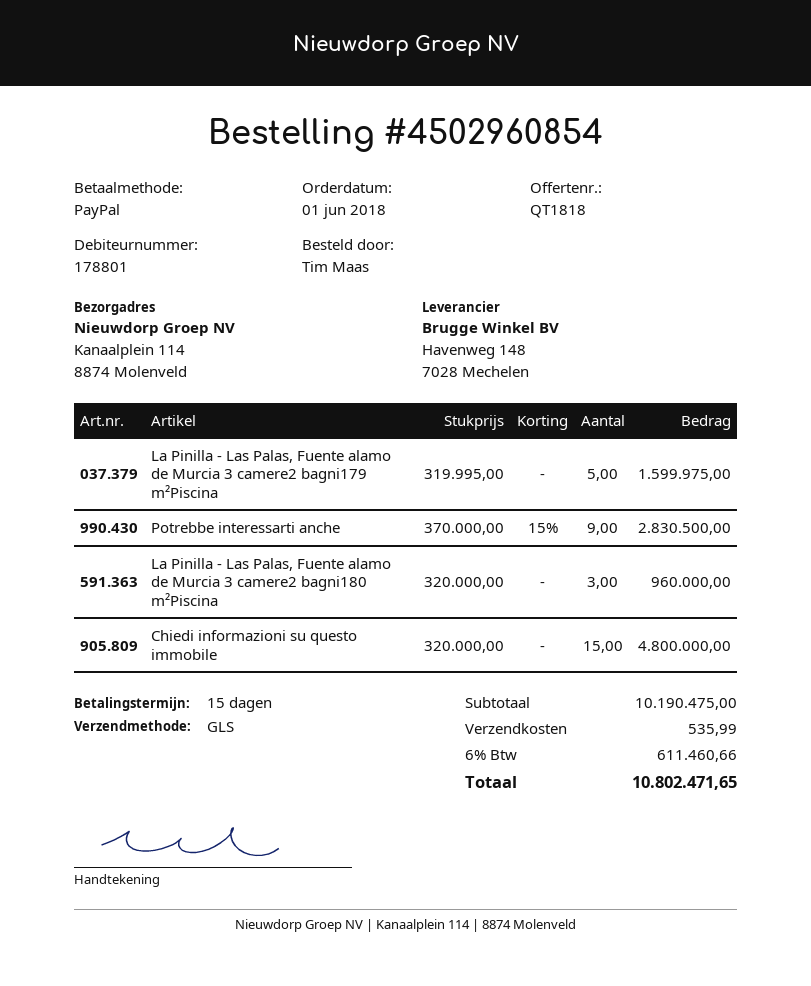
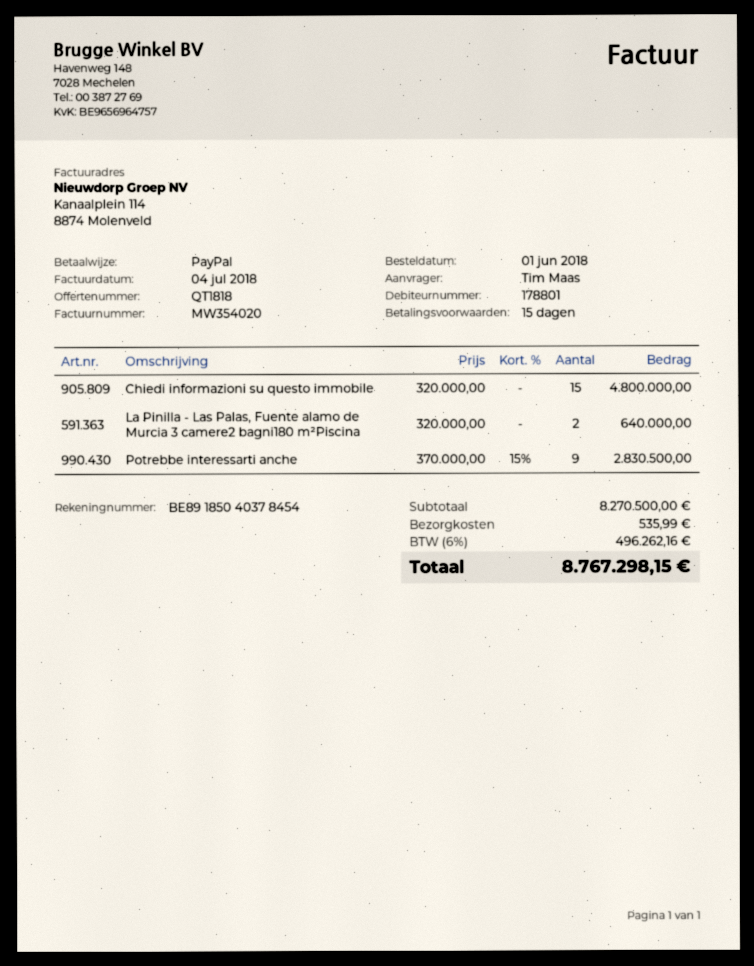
La Pinilla - Las Palas, Fuente alamo de Murcia 3 camere2 bagni179 m²Piscina: 5 x 319995.00 = 1599975.00 -> none
La Pinilla - Las Palas, Fuente alamo de Murcia 3 camere2 bagni180 m²Piscina: 3 x 320000.00 = 960000.00 -> 2 x 320000.00 = 640000.00
subtotal: 10190475.00 -> 8270500.00
tax: 6% = 611460.66 -> 6% = 496262.16
total: 10802471.65 -> 8767298.15

